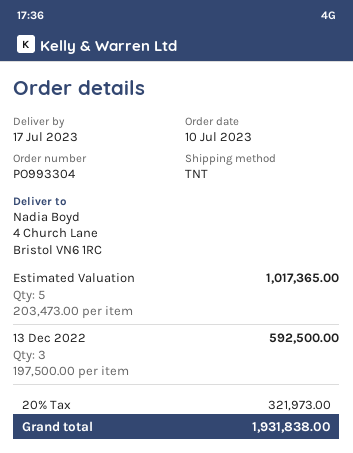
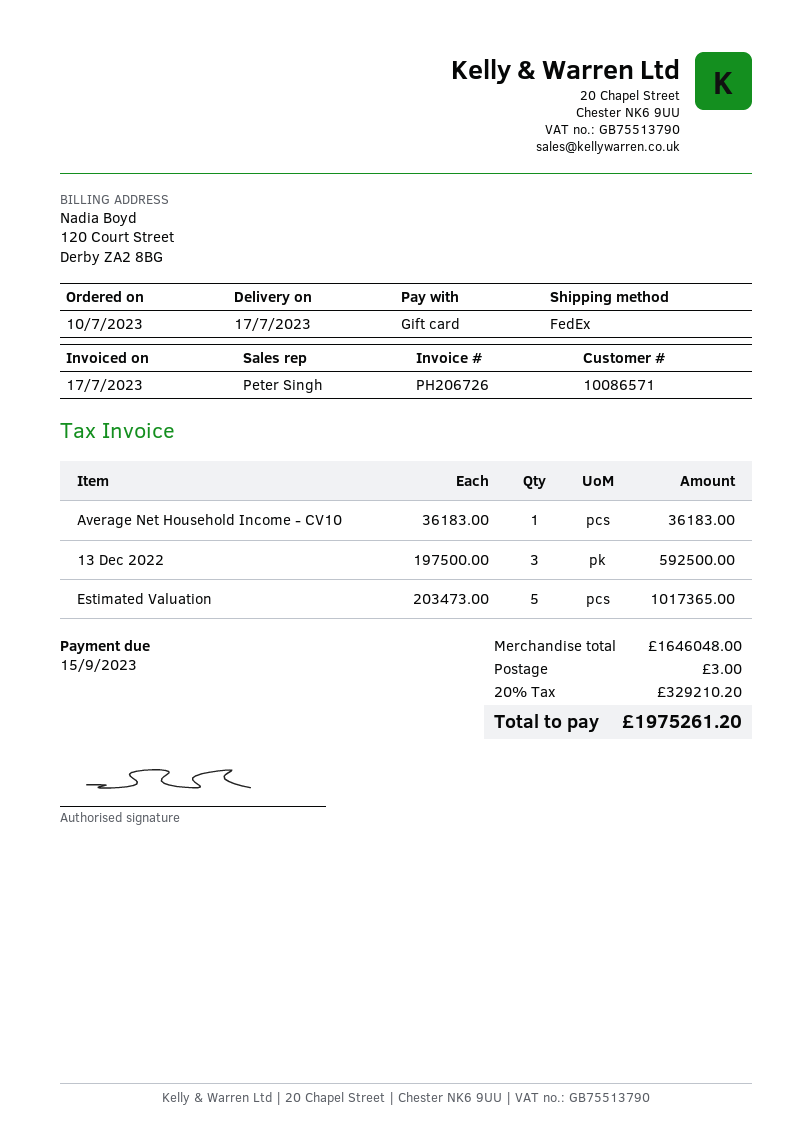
shipping method: TNT -> FedEx
Average Net Household Income - CV10: none -> 1 x 36183.00 = 36183.00
shipping: none -> 3.00
tax: 20% = 321973.00 -> 20% = 329210.20
total: 1931838.00 -> 1975261.20

